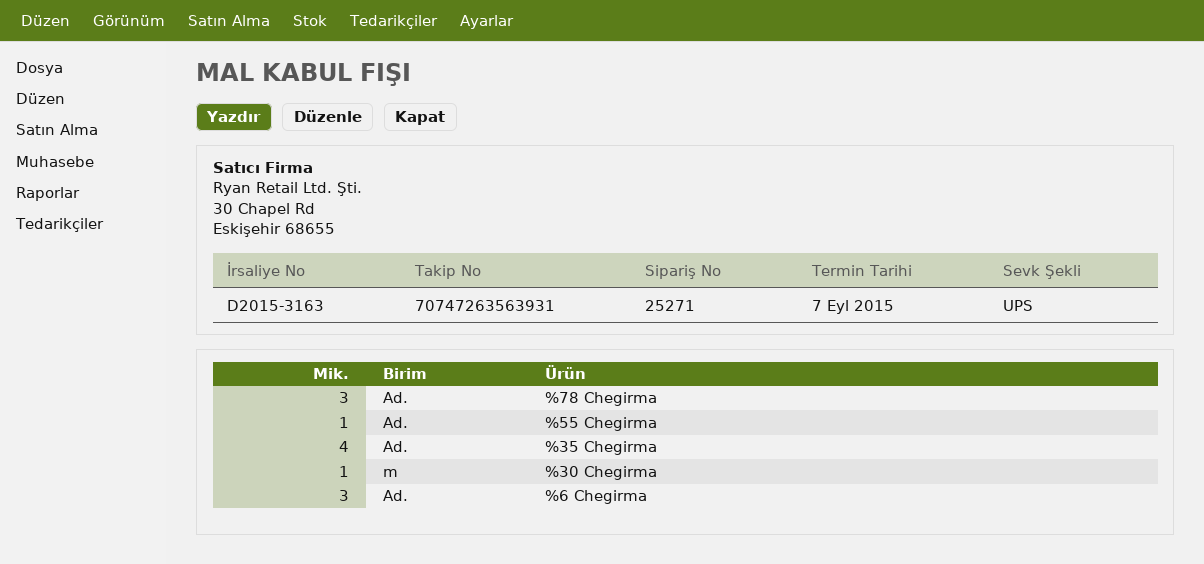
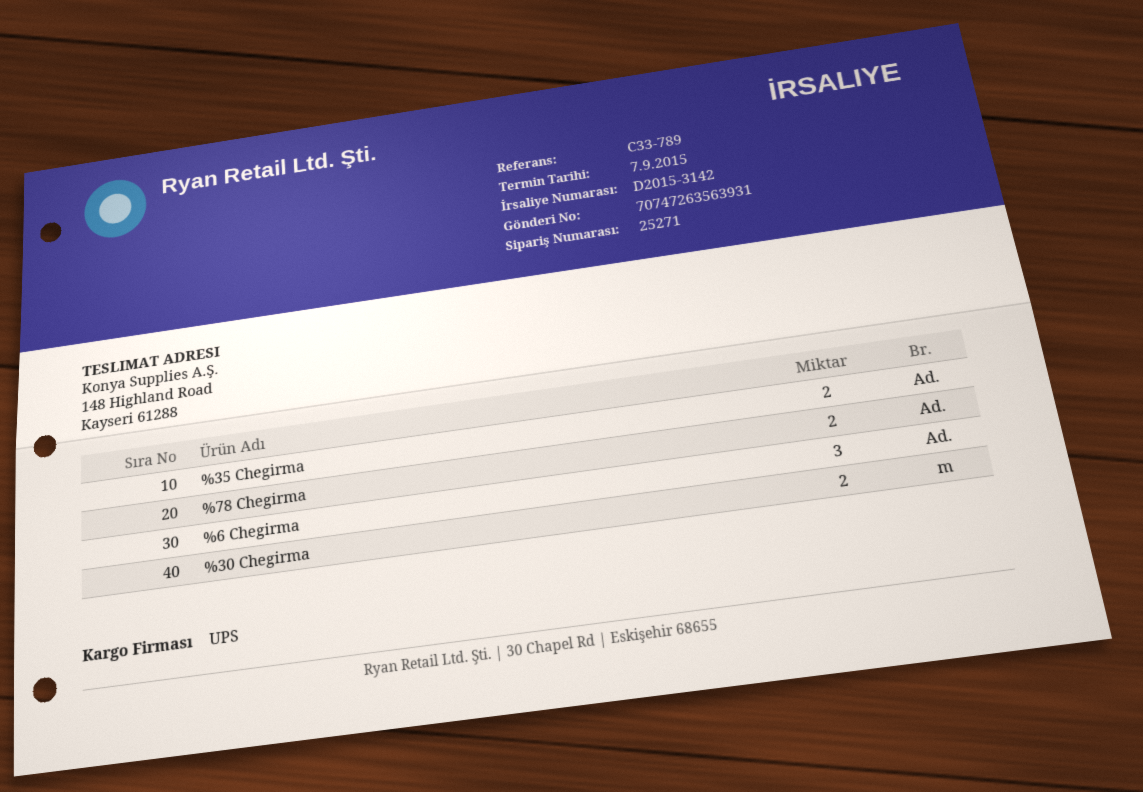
delivery note number: D2015-3163 -> D2015-3142
%78 Chegirma: 3 -> 2
%55 Chegirma: 1 -> none
%35 Chegirma: 4 -> 2
%30 Chegirma: 1 -> 2

